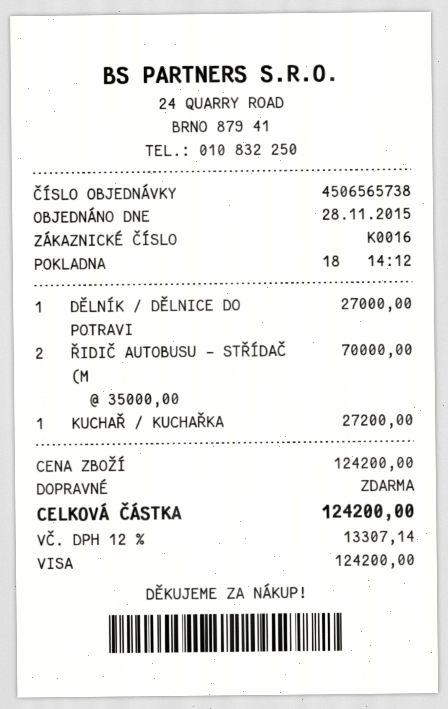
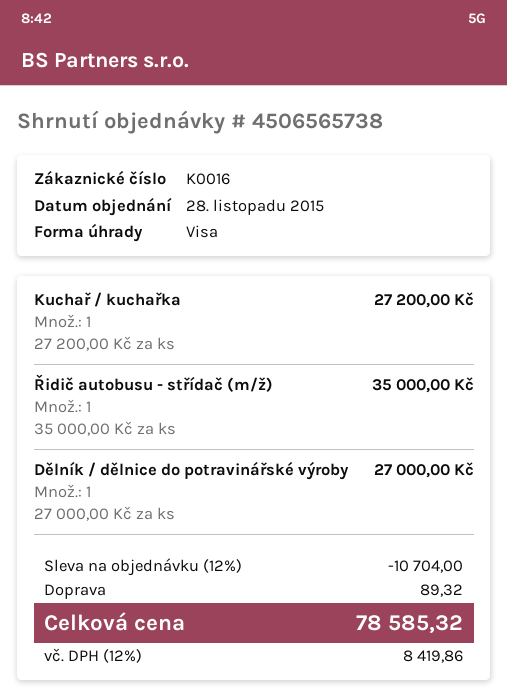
ŘIDIČ AUTOBUSU - STŘÍDAČ (M: 2 x 35000.00 = 70000.00 -> 1 x 35000.00 = 35000.00
discount: none -> 12% = 10704.00
shipping: 0.00 -> 89.32
tax: 12% = 13307.14 -> 12% = 8419.86
total: 124200.00 -> 78585.32

